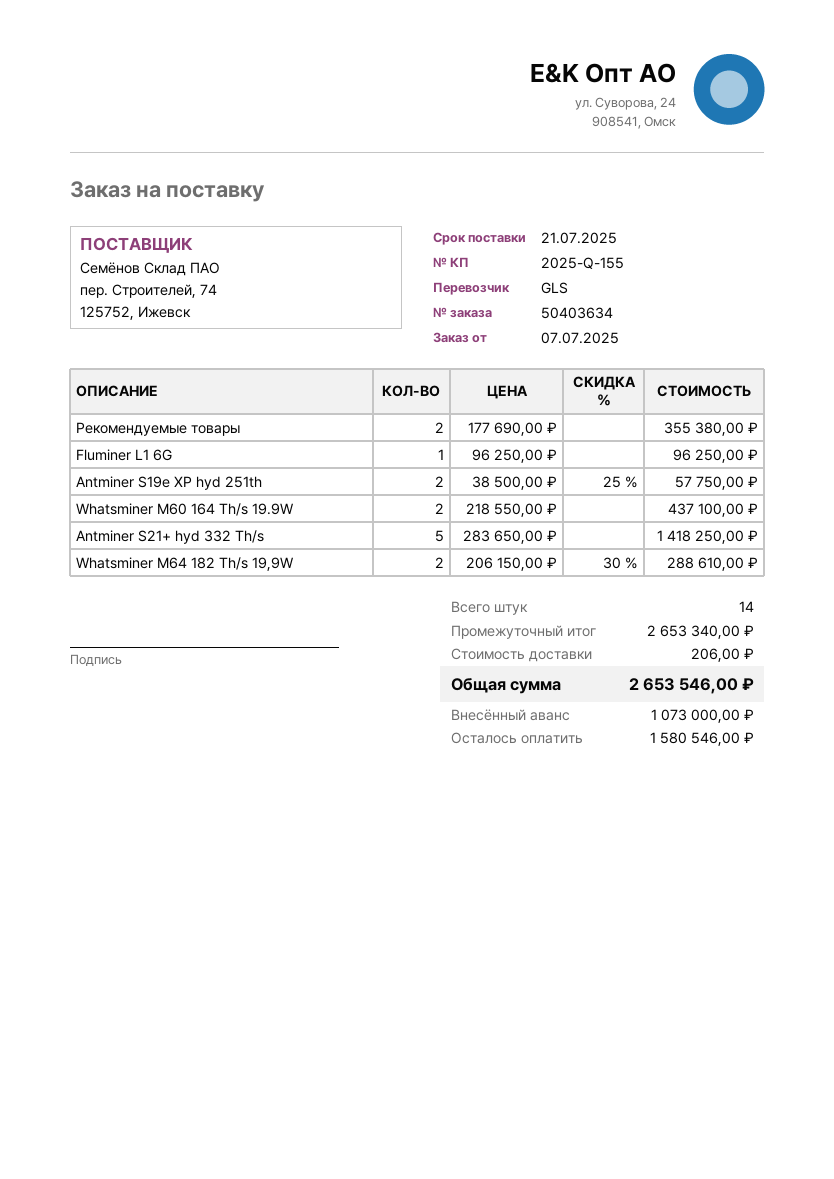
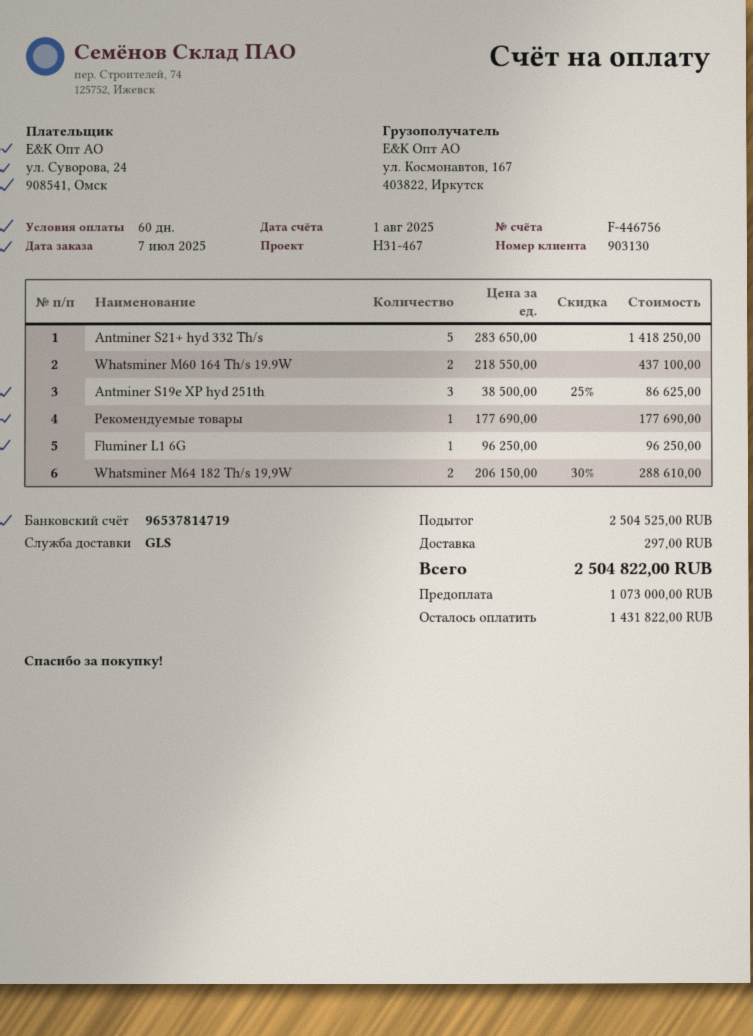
Рекомендуемые товары: 2 x 177690.00 = 355380.00 -> 1 x 177690.00 = 177690.00
Antminer S19e XP hyd 251th: 2 x 38500.00 - 25% = 57750.00 -> 3 x 38500.00 - 25% = 86625.00
subtotal: 2653340.00 -> 2504525.00
shipping: 206.00 -> 297.00
total: 2653546.00 -> 2504822.00
balance: 1580546.00 -> 1431822.00

